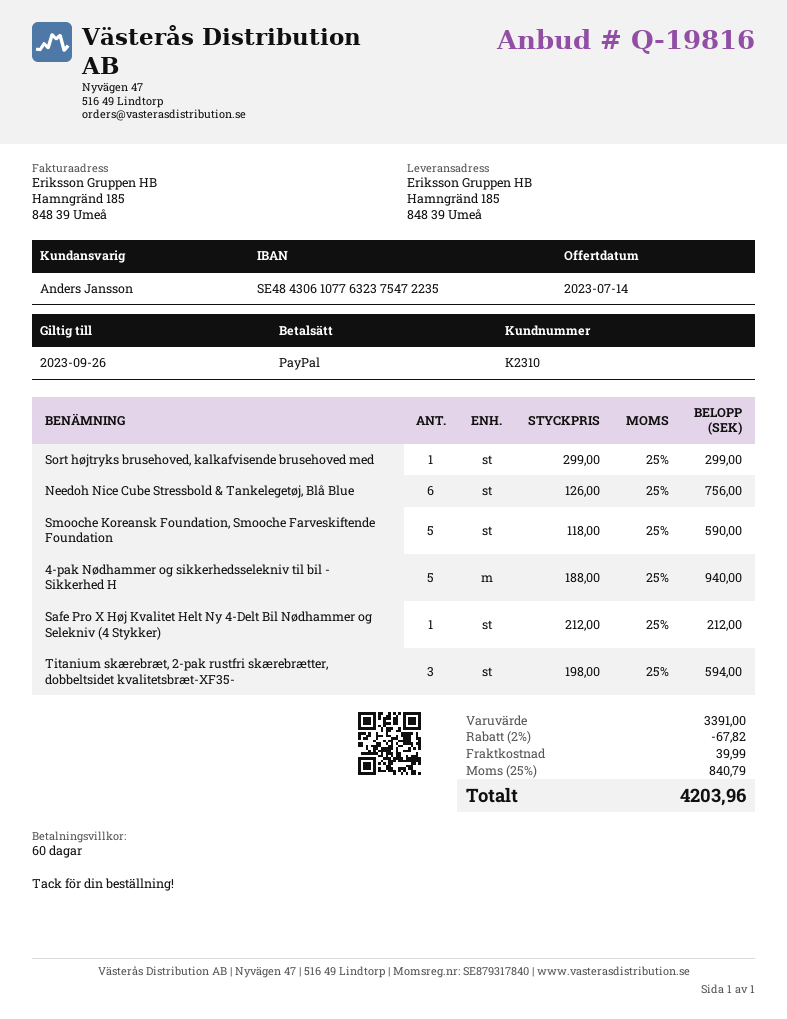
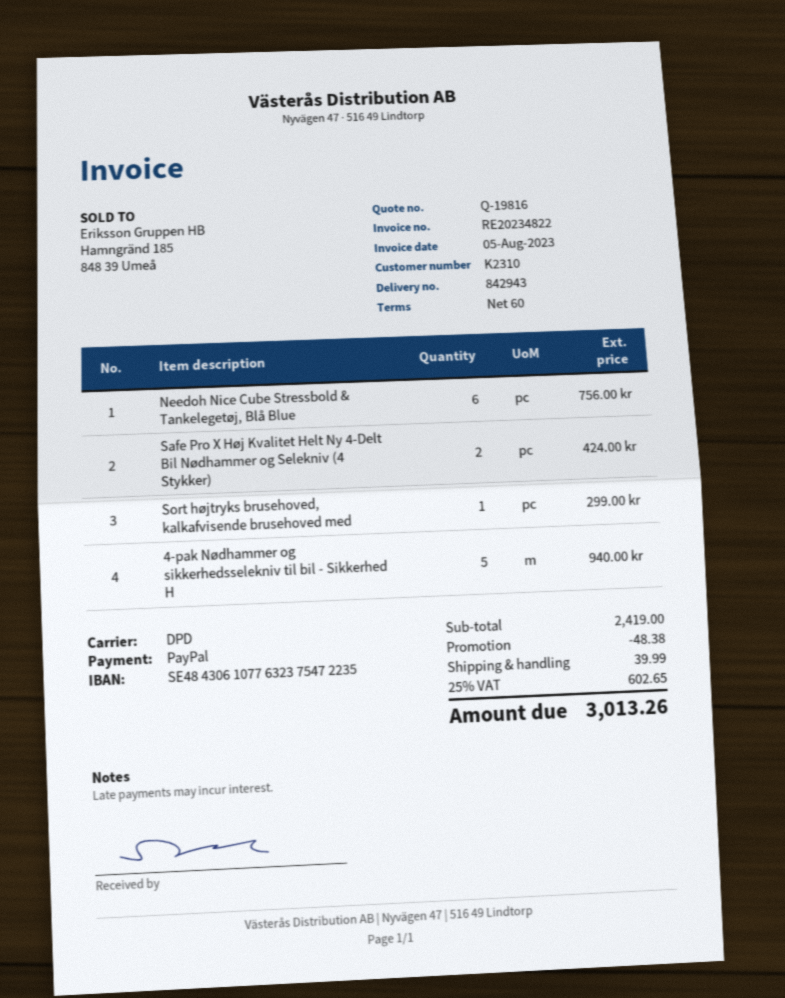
Smooche Koreansk Foundation, Smooche Farveskiftende Foundation: 5 for 590.00 -> none
Safe Pro X Høj Kvalitet Helt Ny 4-Delt Bil Nødhammer og Selekniv (4 Stykker): 1 for 212.00 -> 2 for 424.00
Titanium skærebræt, 2-pak rustfri skærebrætter, dobbeltsidet kvalitetsbræt-XF35-: 3 for 594.00 -> none
subtotal: 3391.00 -> 2419.00
discount: 67.82 -> 48.38
tax: 25% = 840.79 -> 25% = 602.65
total: 4203.96 -> 3013.26

